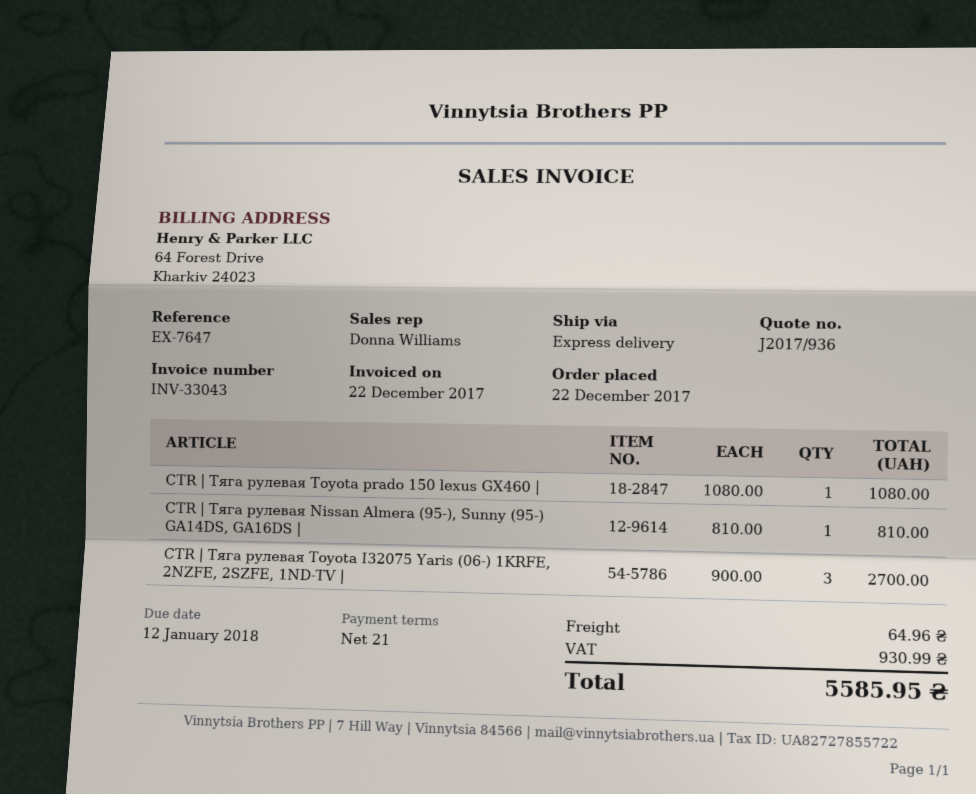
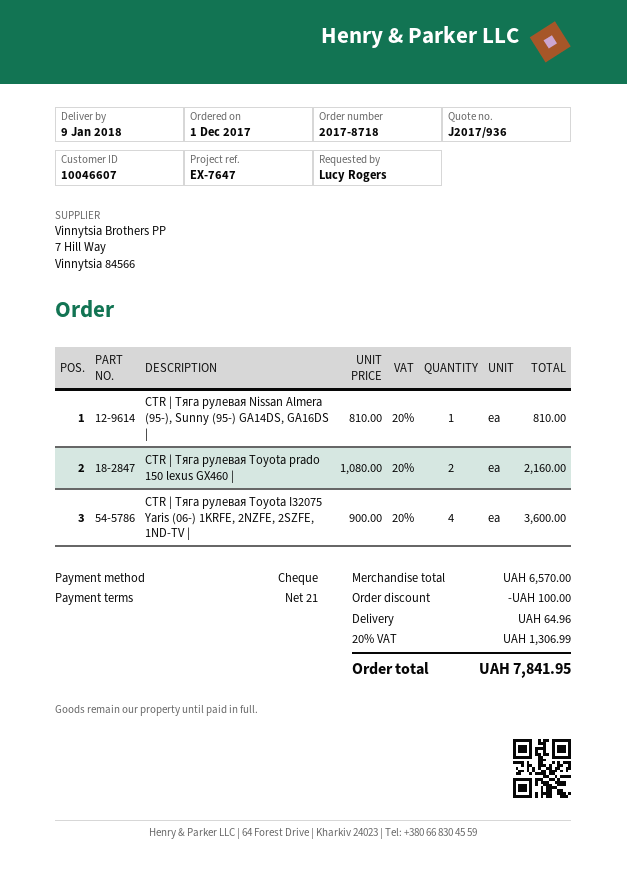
order date: 2017-12-22 -> 2017-12-01
CTR | Тяга рулевая Toyota prado 150 lexus GX460 |: 1 x 1080.00 = 1080.00 -> 2 x 1080.00 = 2160.00
CTR | Тяга рулевая Toyota I32075 Yaris (06-) 1KRFE, 2NZFE, 2SZFE, 1ND-TV |: 3 x 900.00 = 2700.00 -> 4 x 900.00 = 3600.00
discount: none -> 100.00
tax: 930.99 -> 1306.99
total: 5585.95 -> 7841.95

